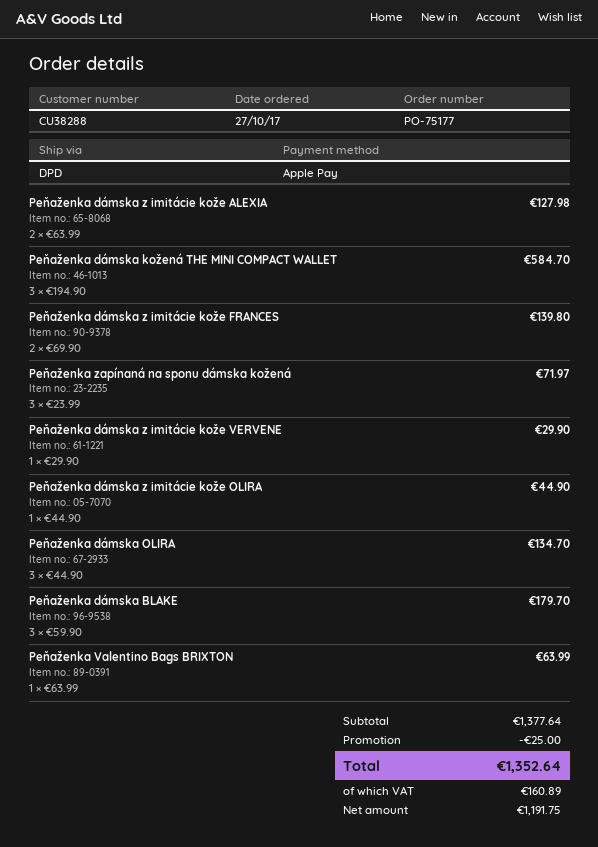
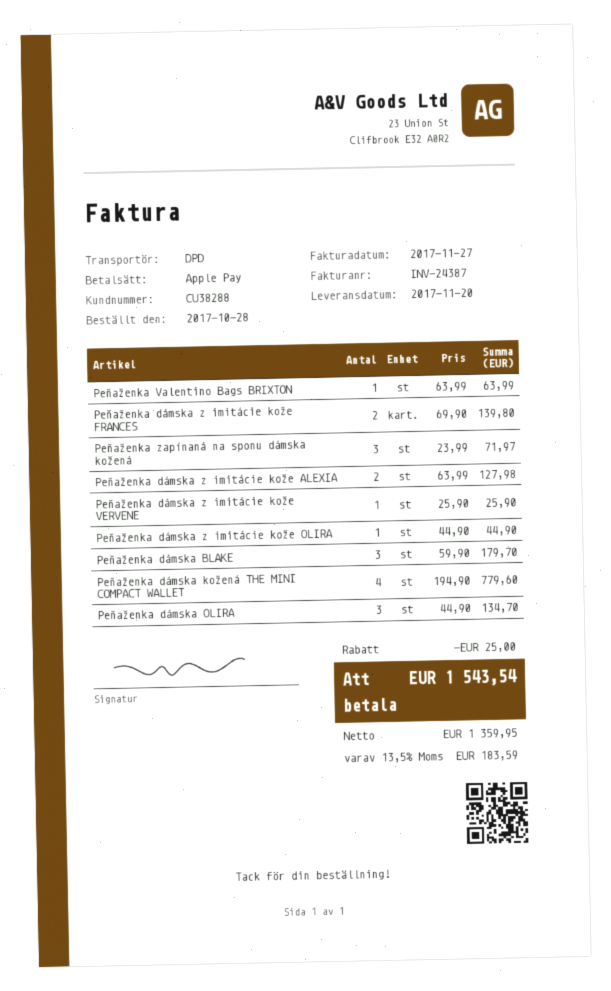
order date: 2017-10-27 -> 2017-10-28
Peňaženka dámska kožená THE MINI COMPACT WALLET: 3 x 194.90 = 584.70 -> 4 x 194.90 = 779.60
Peňaženka dámska z imitácie kože VERVENE: 1 x 29.90 = 29.90 -> 1 x 25.90 = 25.90
net: 1191.75 -> 1359.95
tax: 160.89 -> 183.59
total: 1352.64 -> 1543.54

